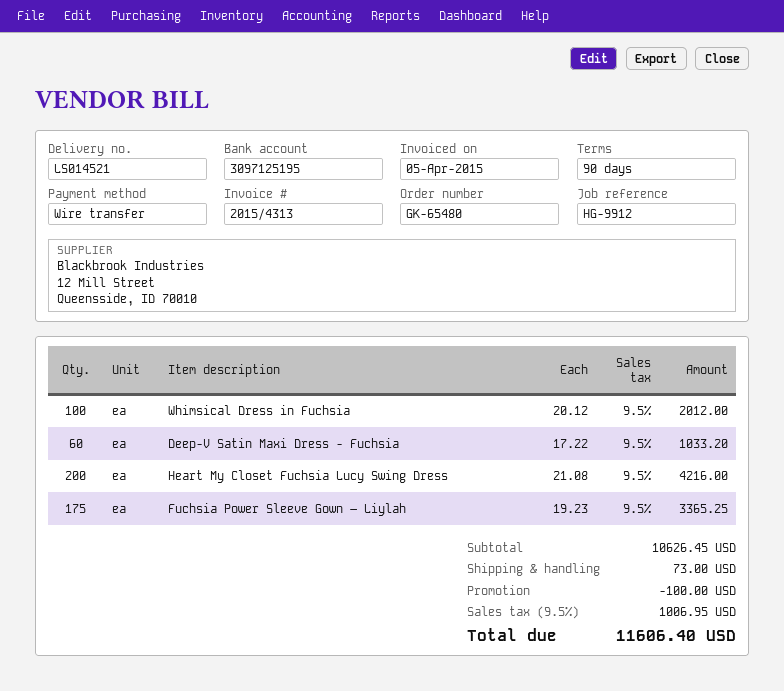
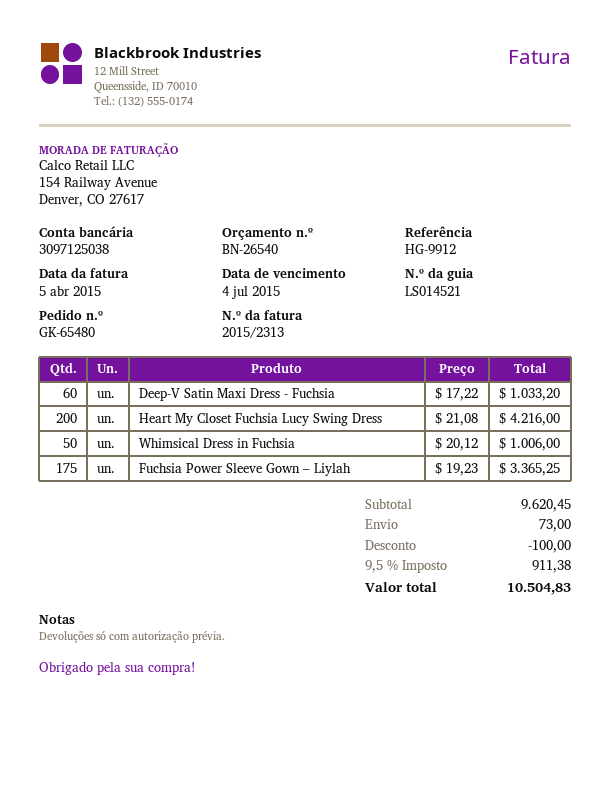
invoice number: 2015/4313 -> 2015/2313
bank account: 3097125195 -> 3097125038
Whimsical Dress in Fuchsia: 100 x 20.12 = 2012.00 -> 50 x 20.12 = 1006.00
subtotal: 10626.45 -> 9620.45
tax: 9.5% = 1006.95 -> 9.5% = 911.38
total: 11606.40 -> 10504.83

